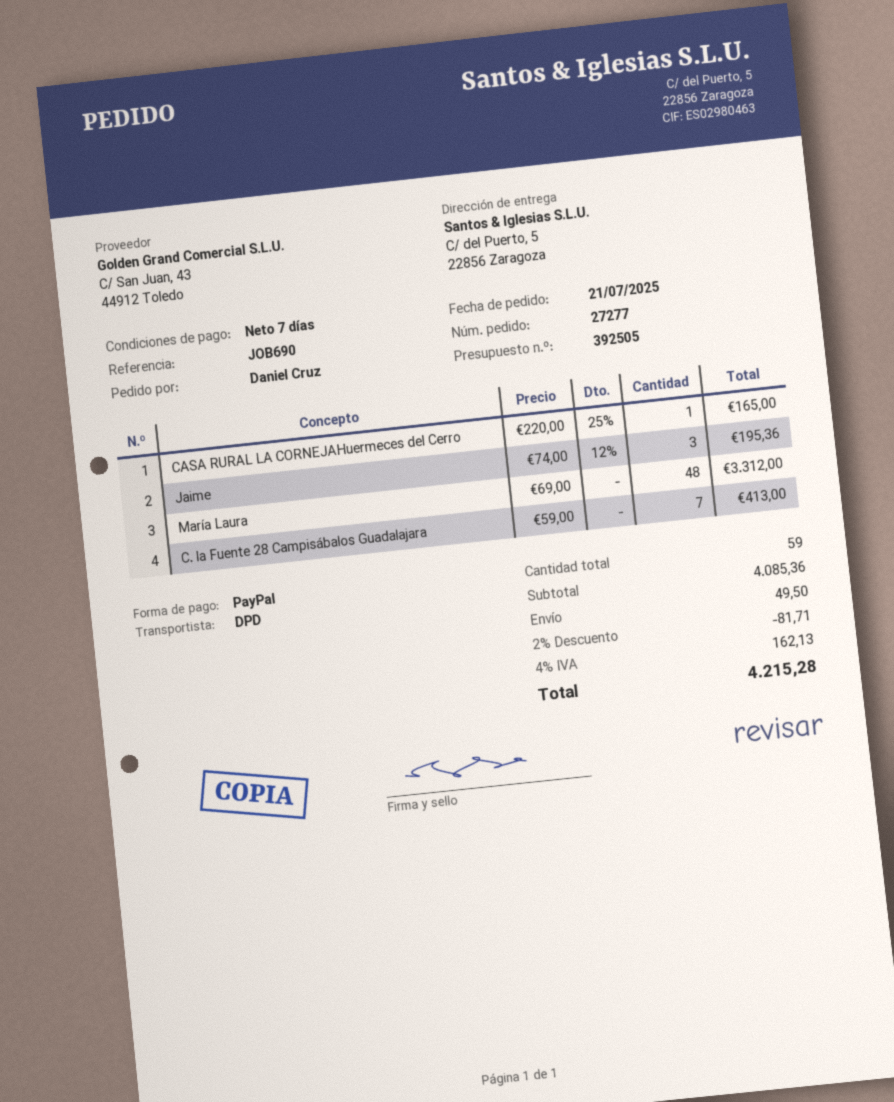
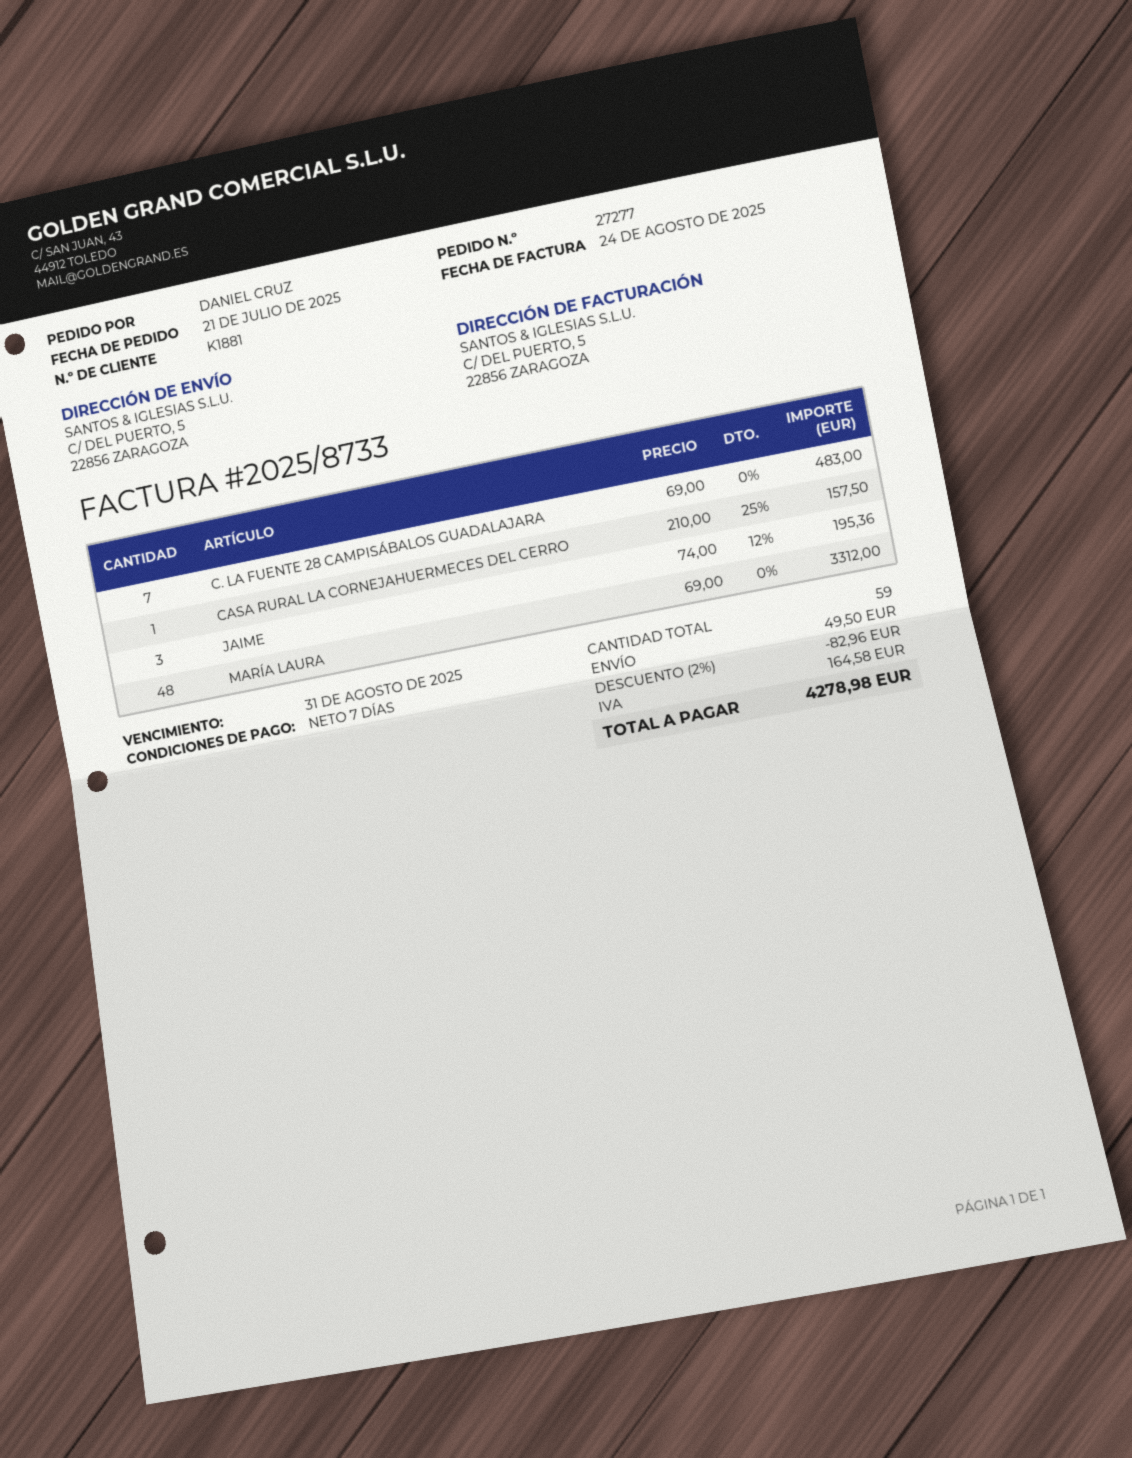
CASA RURAL LA CORNEJAHuermeces del Cerro: 1 x 220.00 - 25% = 165.00 -> 1 x 210.00 - 25% = 157.50
C. la Fuente 28 Campisábalos Guadalajara: 7 x 59.00 = 413.00 -> 7 x 69.00 = 483.00
discount: 2% = 81.71 -> 2% = 82.96
tax: 162.13 -> 164.58
total: 4215.28 -> 4278.98

